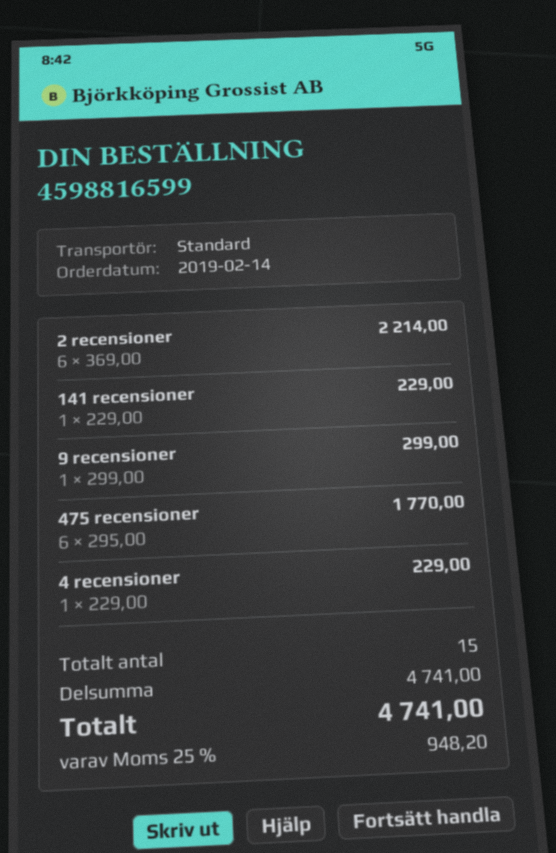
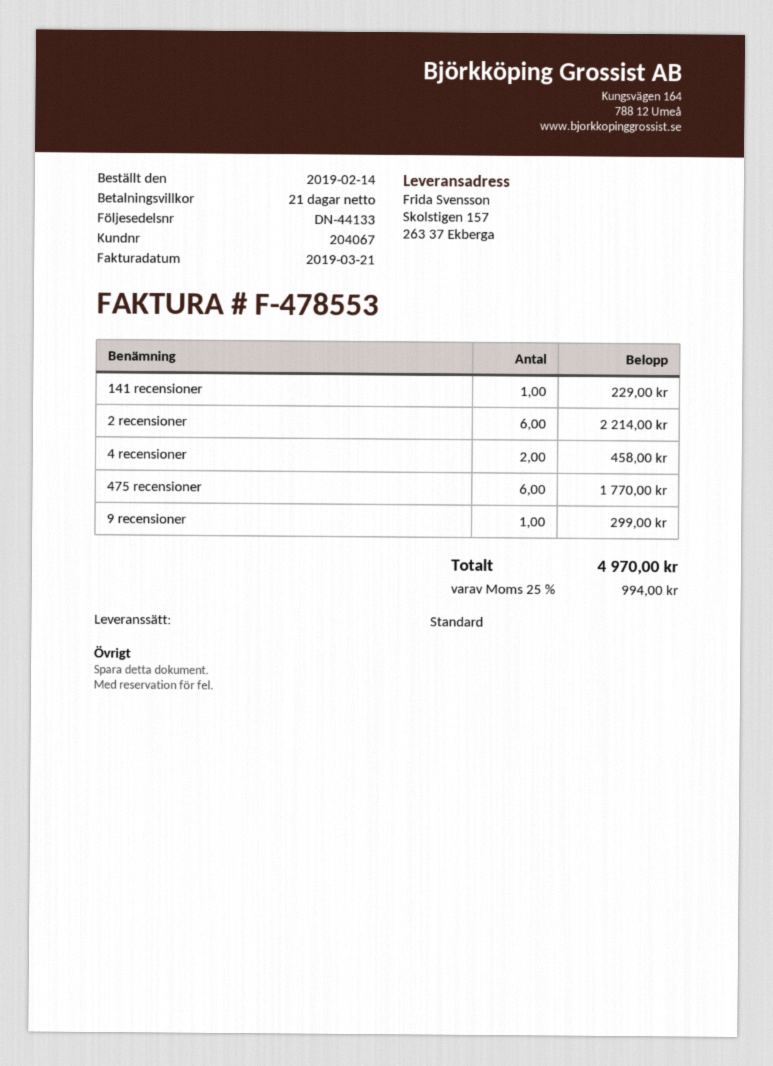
4 recensioner: 1 for 229.00 -> 2 for 458.00
tax: 25% = 948.20 -> 25% = 994.00
total: 4741.00 -> 4970.00

